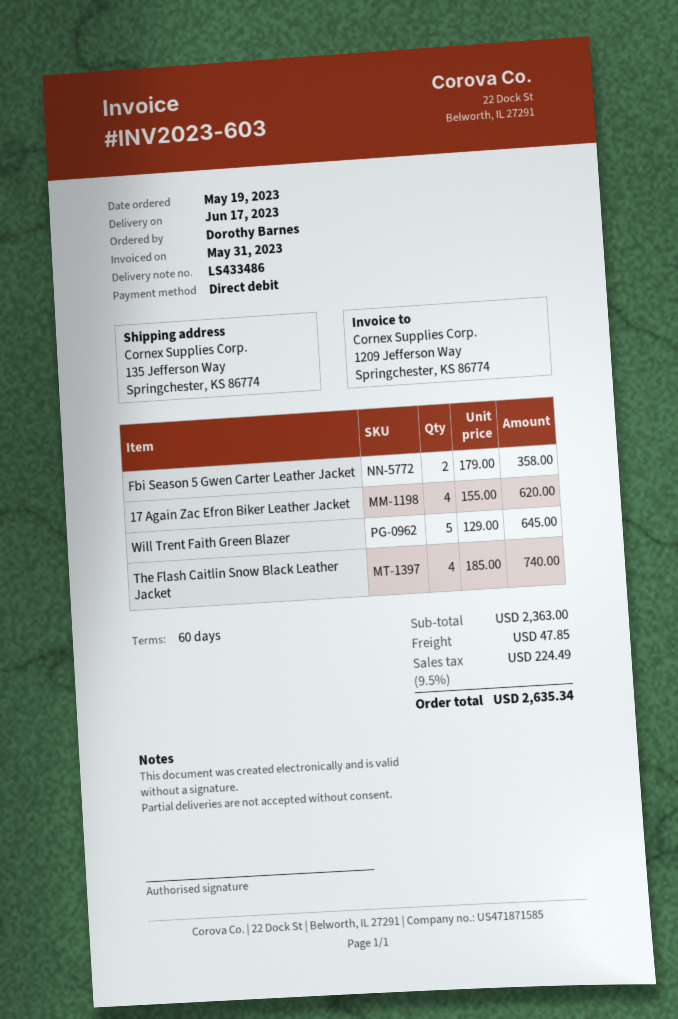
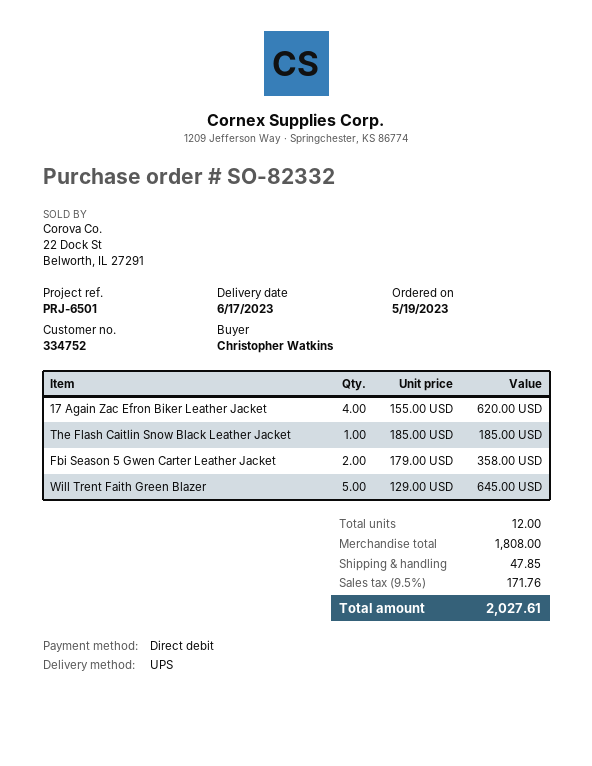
ordered by: Dorothy Barnes -> Christopher Watkins
The Flash Caitlin Snow Black Leather Jacket: 4 x 185.00 = 740.00 -> 1 x 185.00 = 185.00
subtotal: 2363.00 -> 1808.00
tax: 9.5% = 224.49 -> 9.5% = 171.76
total: 2635.34 -> 2027.61

